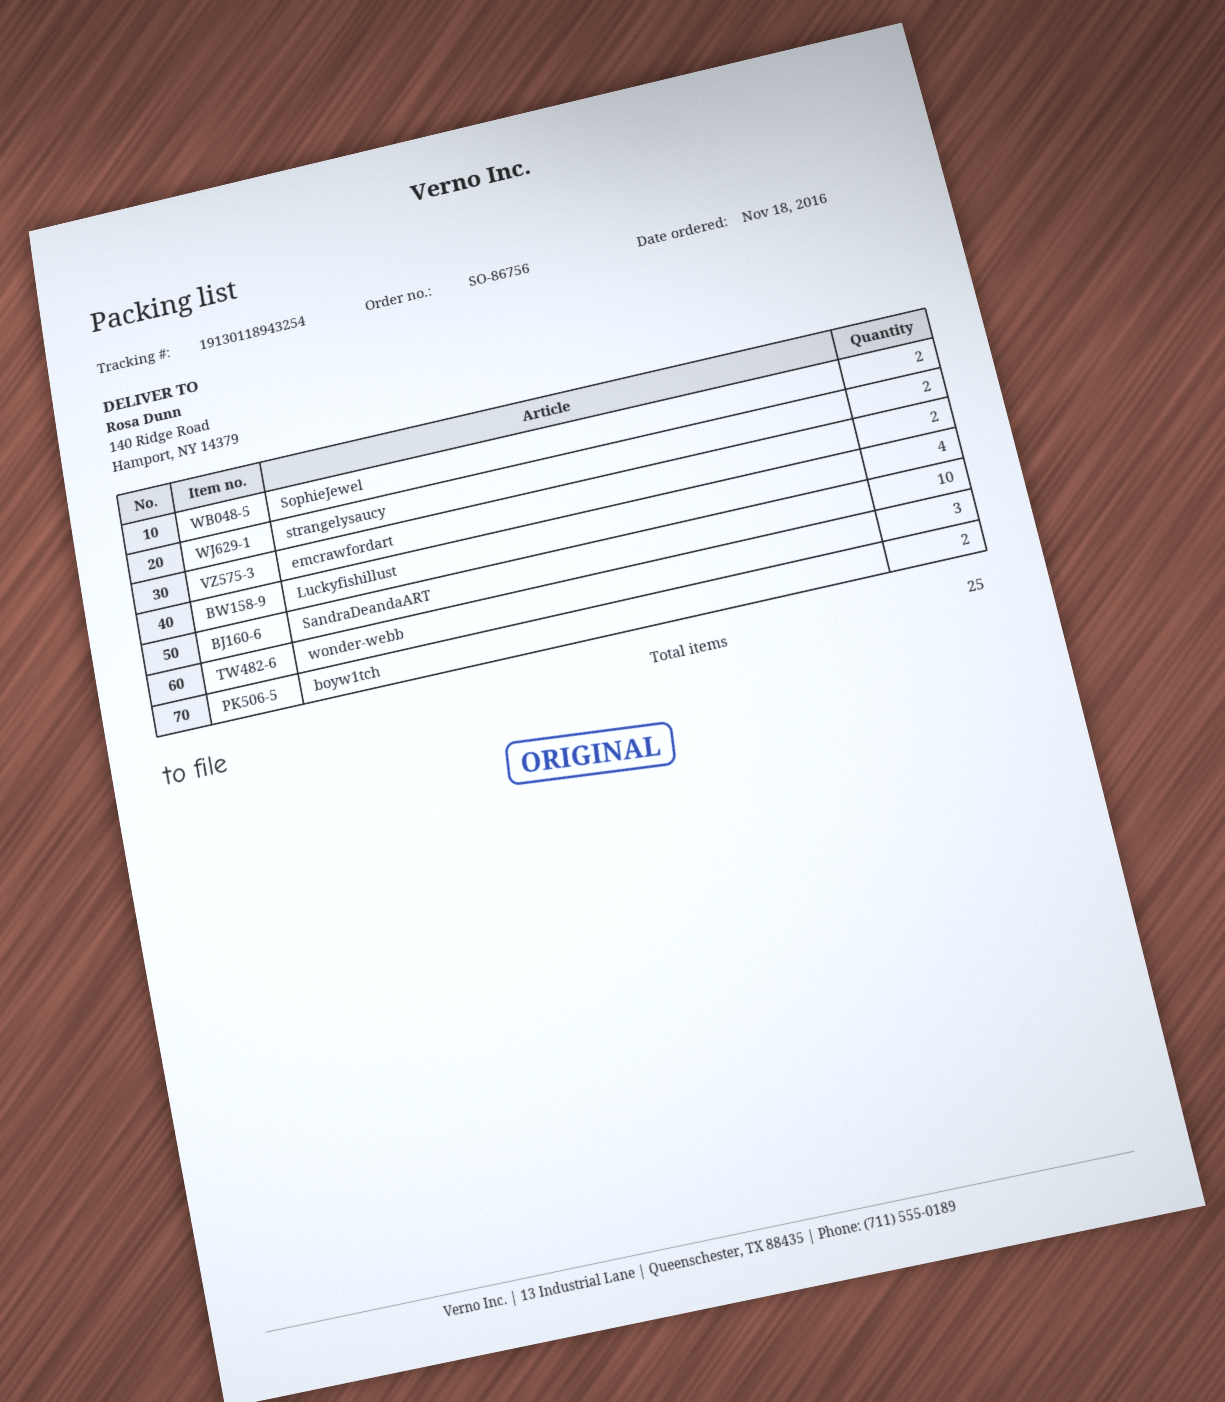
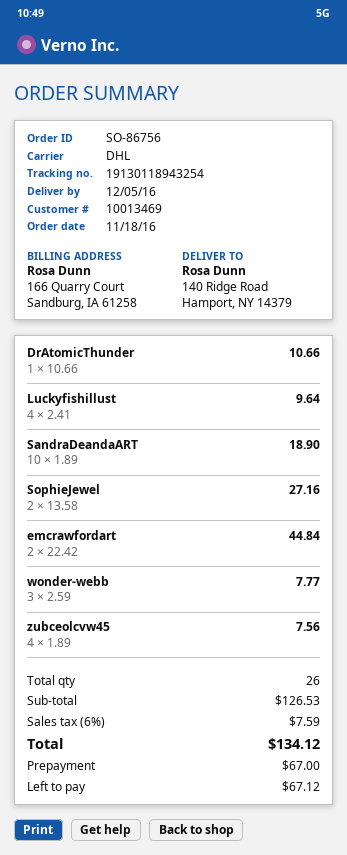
strangelysaucy: 2 -> none
boyw1tch: 2 -> none
DrAtomicThunder: none -> 1
zubceolcvw45: none -> 4
total quantity: 25 -> 26

